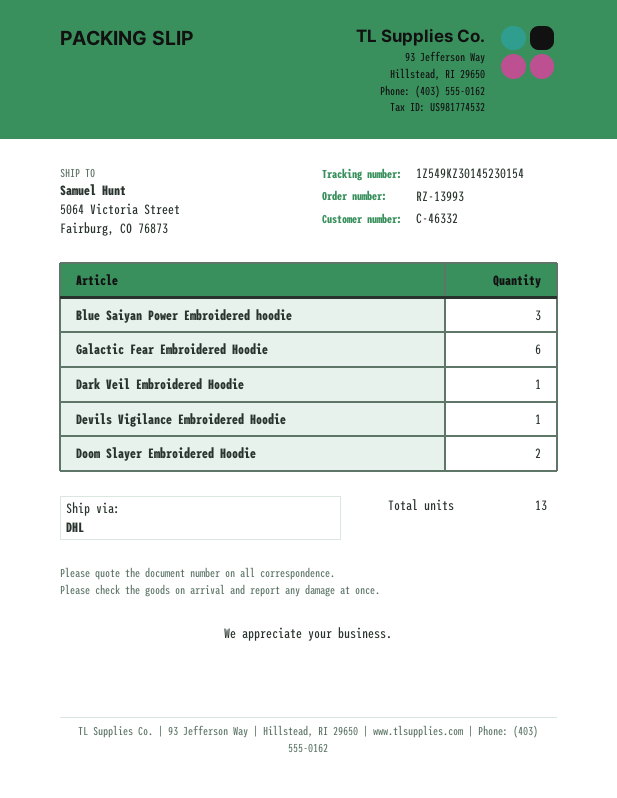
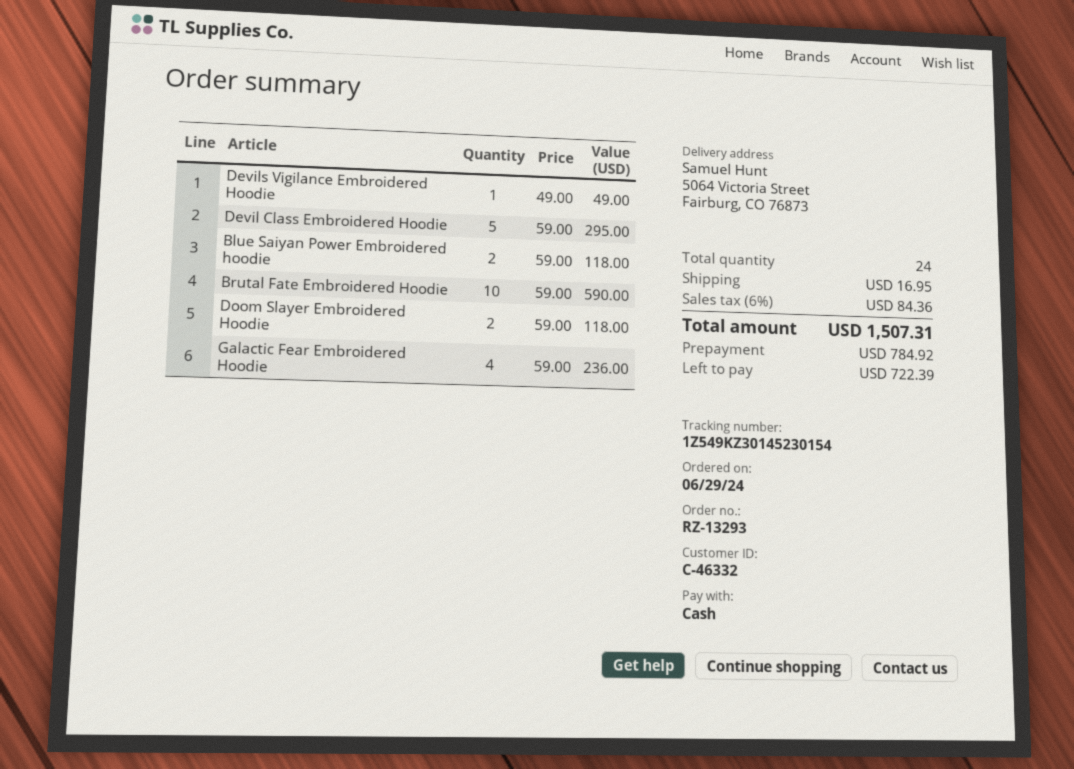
order number: RZ-13993 -> RZ-13293
Blue Saiyan Power Embroidered hoodie: 3 -> 2
Galactic Fear Embroidered Hoodie: 6 -> 4
Dark Veil Embroidered Hoodie: 1 -> none
Devil Class Embroidered Hoodie: none -> 5
Brutal Fate Embroidered Hoodie: none -> 10
total quantity: 13 -> 24

